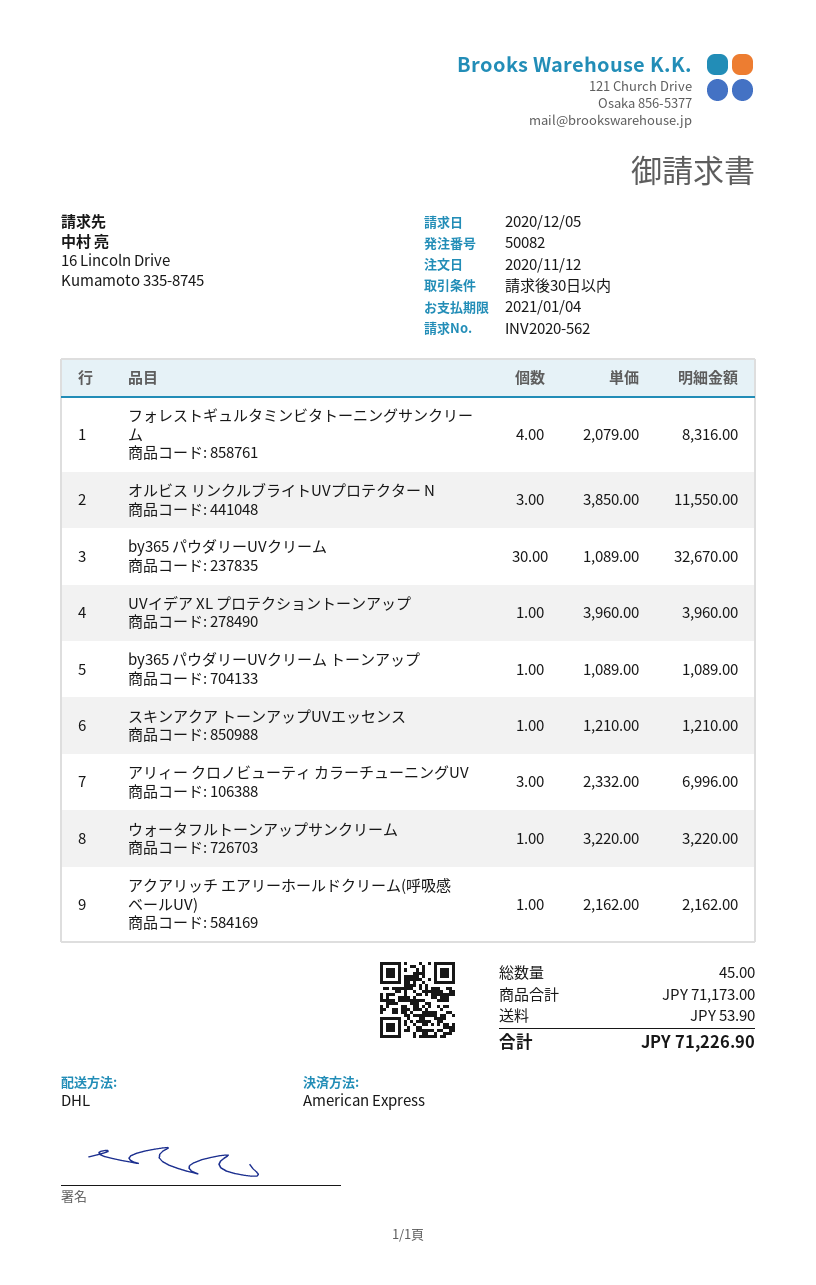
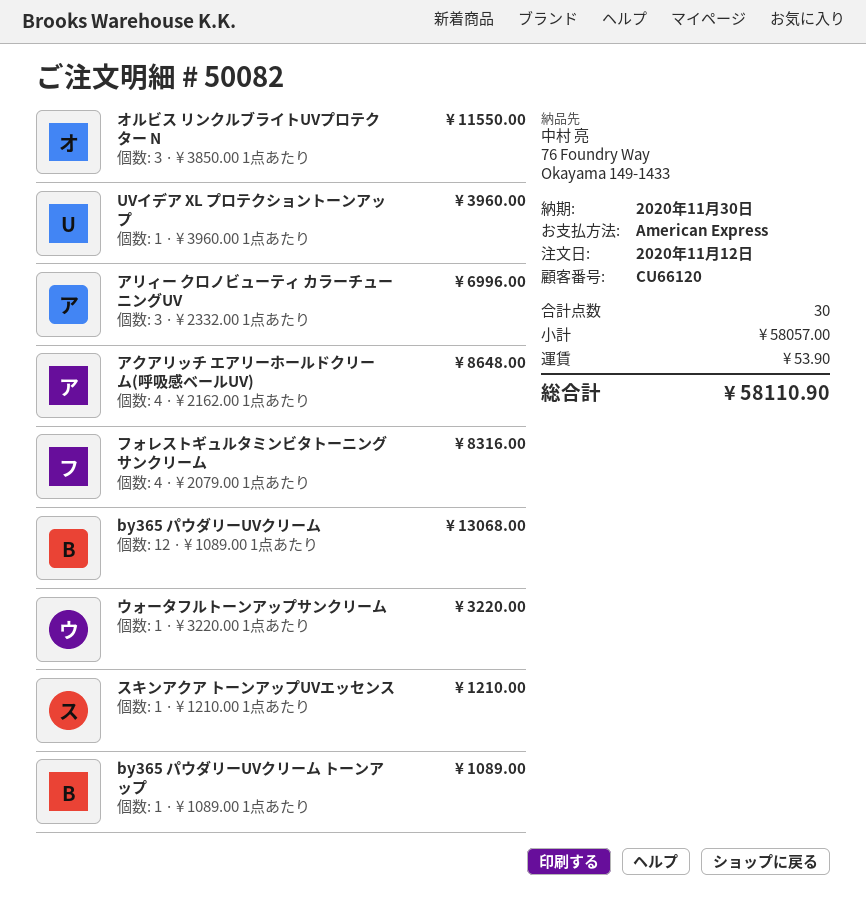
by365 パウダリーUVクリーム: 30 x 1089.00 = 32670.00 -> 12 x 1089.00 = 13068.00
アクアリッチ エアリーホールドクリーム(呼吸感ベールUV): 1 x 2162.00 = 2162.00 -> 4 x 2162.00 = 8648.00
total quantity: 45 -> 30
subtotal: 71173.00 -> 58057.00
total: 71226.90 -> 58110.90

